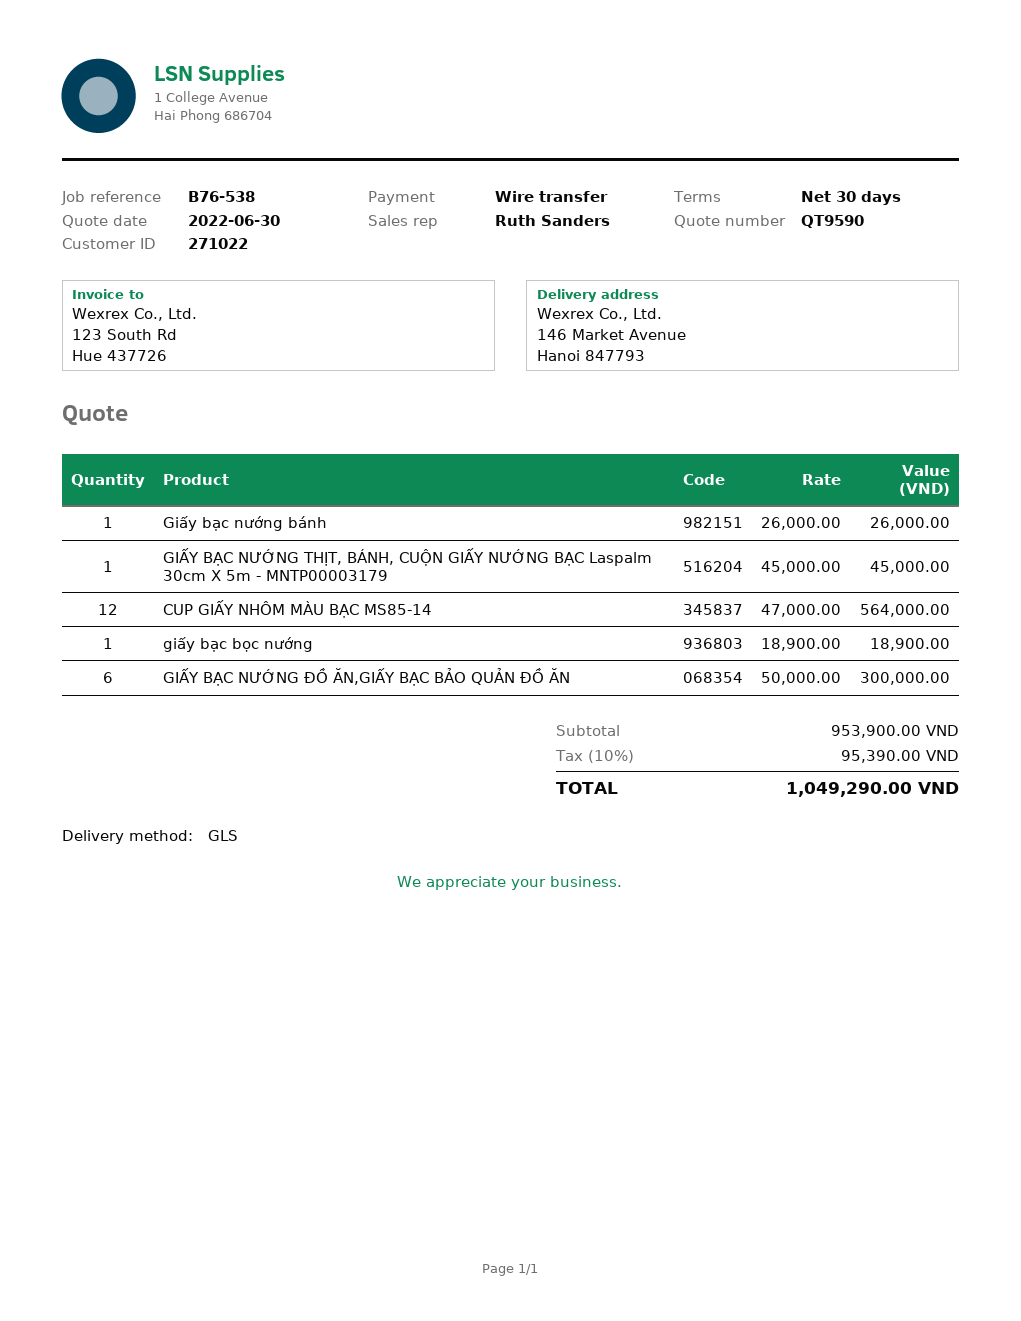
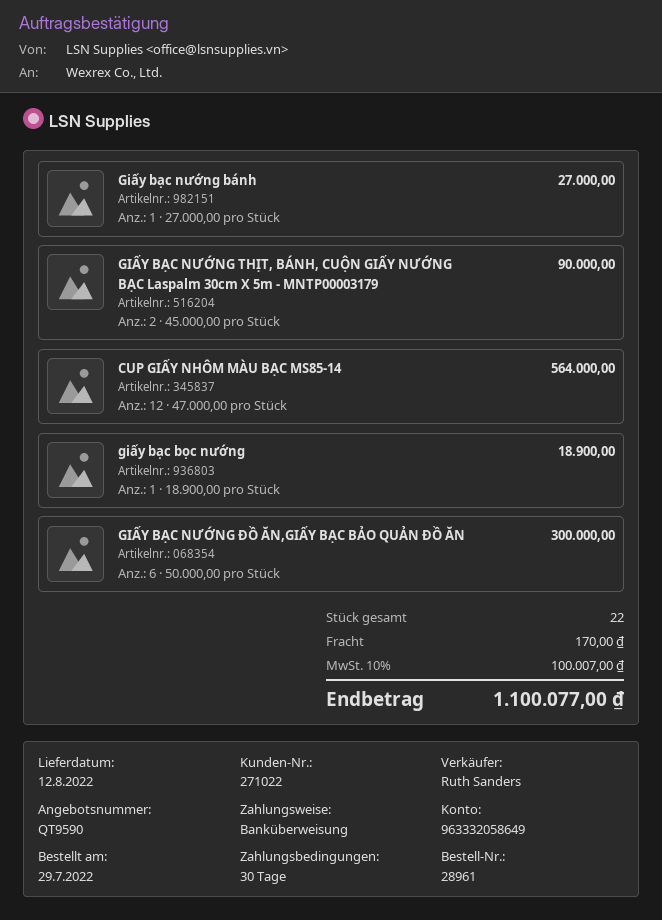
Giấy bạc nướng bánh: 1 x 26000.00 = 26000.00 -> 1 x 27000.00 = 27000.00
GIẤY BẠC NƯỚNG THỊT, BÁNH, CUỘN GIẤY NƯỚNG BẠC Laspalm 30cm X 5m - MNTP00003179: 1 x 45000.00 = 45000.00 -> 2 x 45000.00 = 90000.00
shipping: none -> 170.00
tax: 10% = 95390.00 -> 10% = 100007.00
total: 1049290.00 -> 1100077.00

